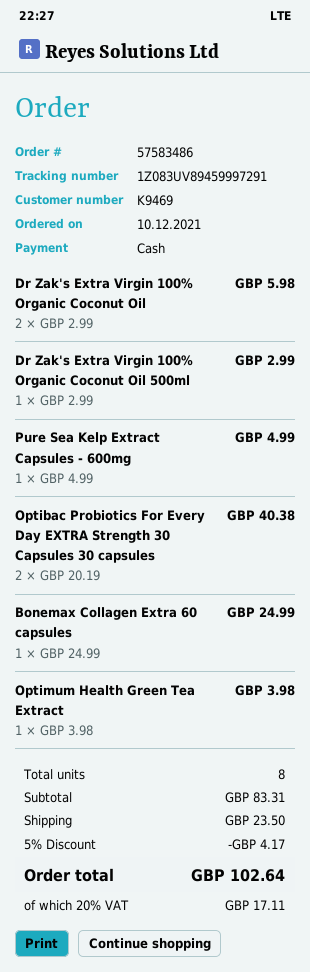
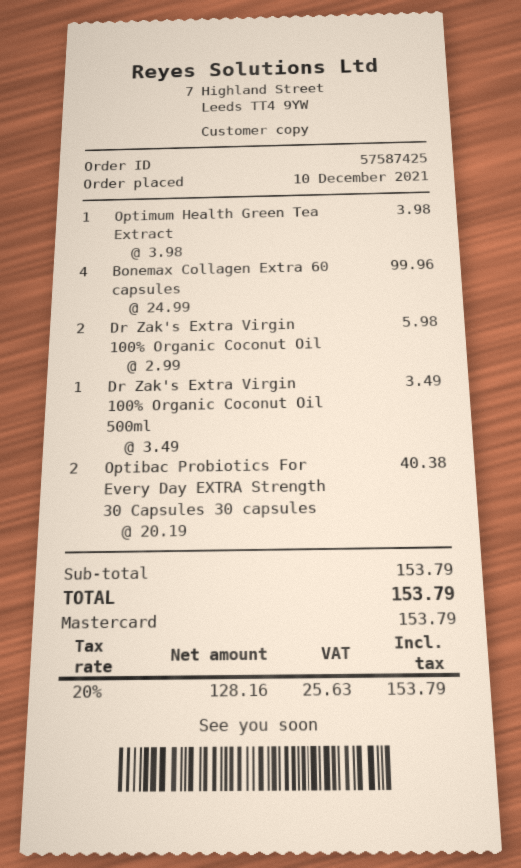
order number: 57583486 -> 57587425
payment method: cash -> Mastercard
Dr Zak's Extra Virgin 100% Organic Coconut Oil 500ml: 1 x 2.99 = 2.99 -> 1 x 3.49 = 3.49
Pure Sea Kelp Extract Capsules - 600mg: 1 x 4.99 = 4.99 -> none
Bonemax Collagen Extra 60 capsules: 1 x 24.99 = 24.99 -> 4 x 24.99 = 99.96
subtotal: 83.31 -> 153.79
discount: 5% = 4.17 -> none
shipping: 23.50 -> none
tax: 20% = 17.11 -> 20% = 25.63
total: 102.64 -> 153.79

